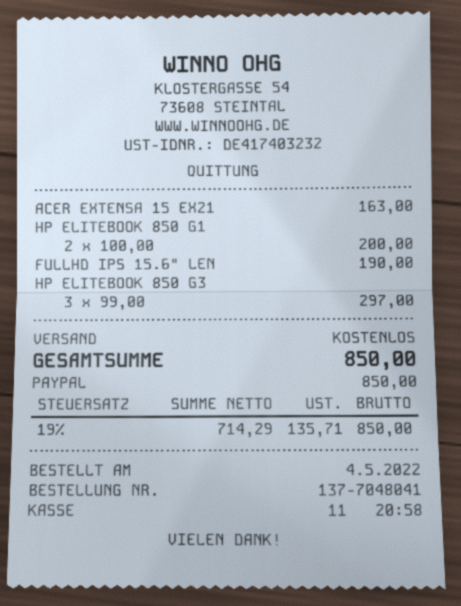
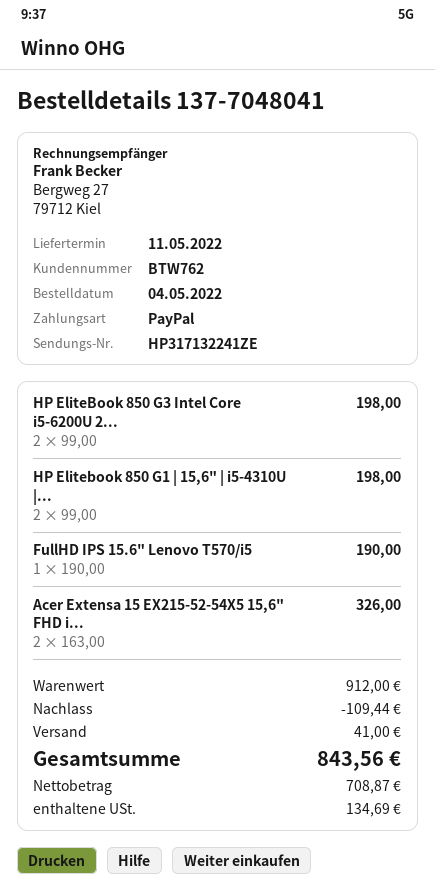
ACER EXTENSA 15 EX21: 1 x 163.00 = 163.00 -> 2 x 163.00 = 326.00
HP ELITEBOOK 850 G1: 2 x 100.00 = 200.00 -> 2 x 99.00 = 198.00
HP ELITEBOOK 850 G3: 3 x 99.00 = 297.00 -> 2 x 99.00 = 198.00
discount: none -> 109.44
shipping: 0.00 -> 41.00
net: 714.29 -> 708.87
tax: 135.71 -> 134.69
total: 850.00 -> 843.56

